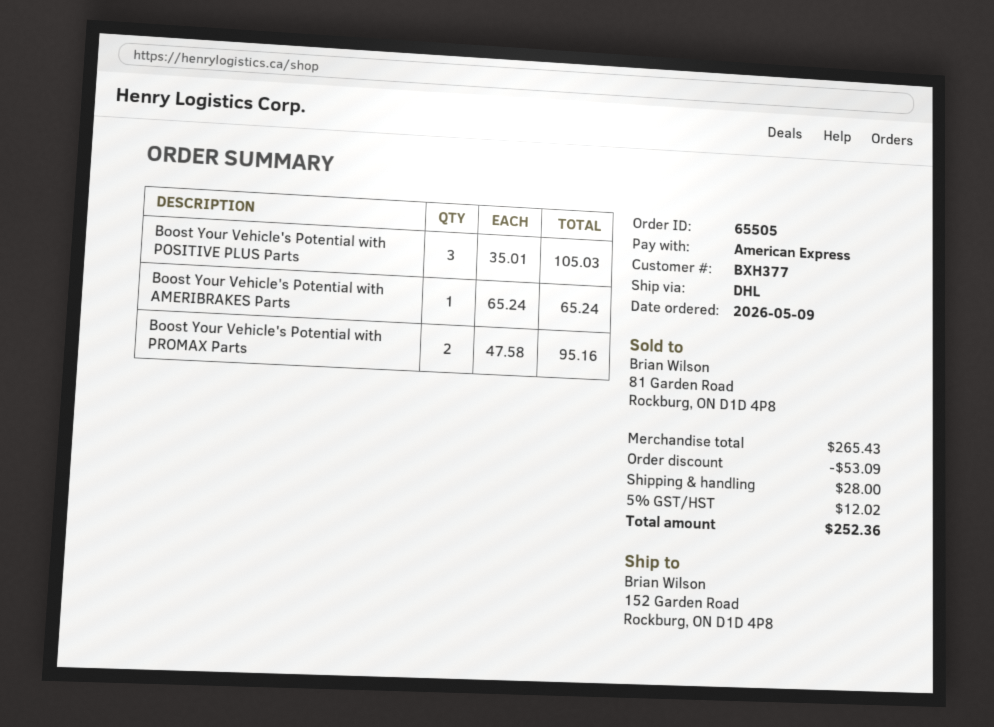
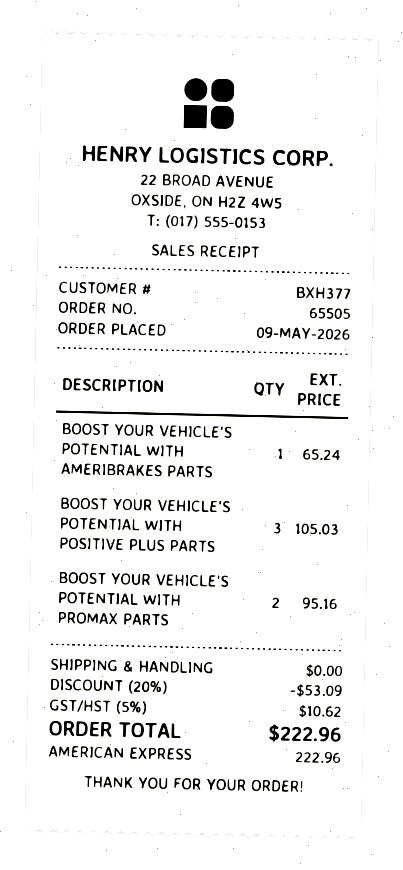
shipping: 28.00 -> 0.00
tax: 5% = 12.02 -> 5% = 10.62
total: 252.36 -> 222.96

